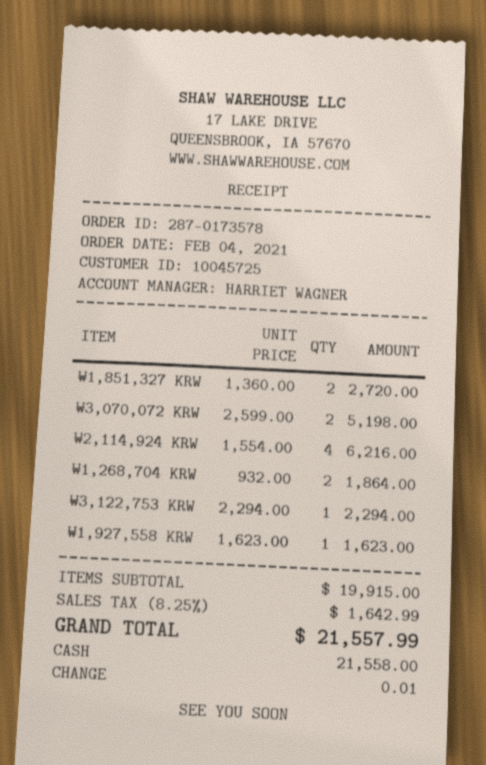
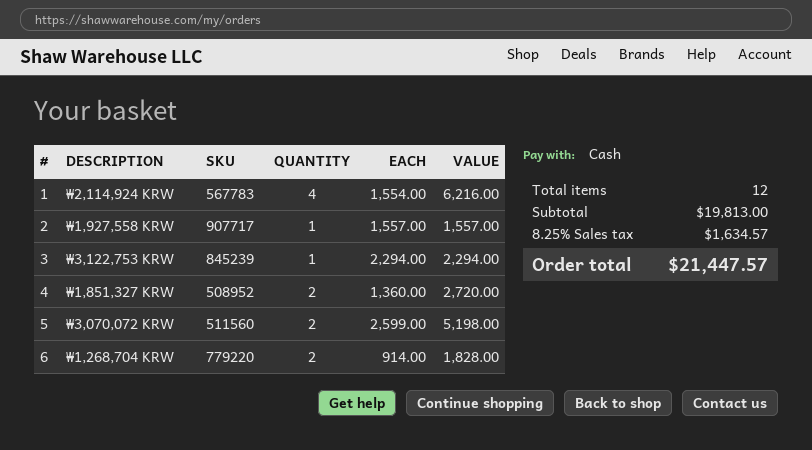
₩1,268,704 KRW: 2 x 932.00 = 1864.00 -> 2 x 914.00 = 1828.00
₩1,927,558 KRW: 1 x 1623.00 = 1623.00 -> 1 x 1557.00 = 1557.00
subtotal: 19915.00 -> 19813.00
tax: 8.25% = 1642.99 -> 8.25% = 1634.57
total: 21557.99 -> 21447.57

